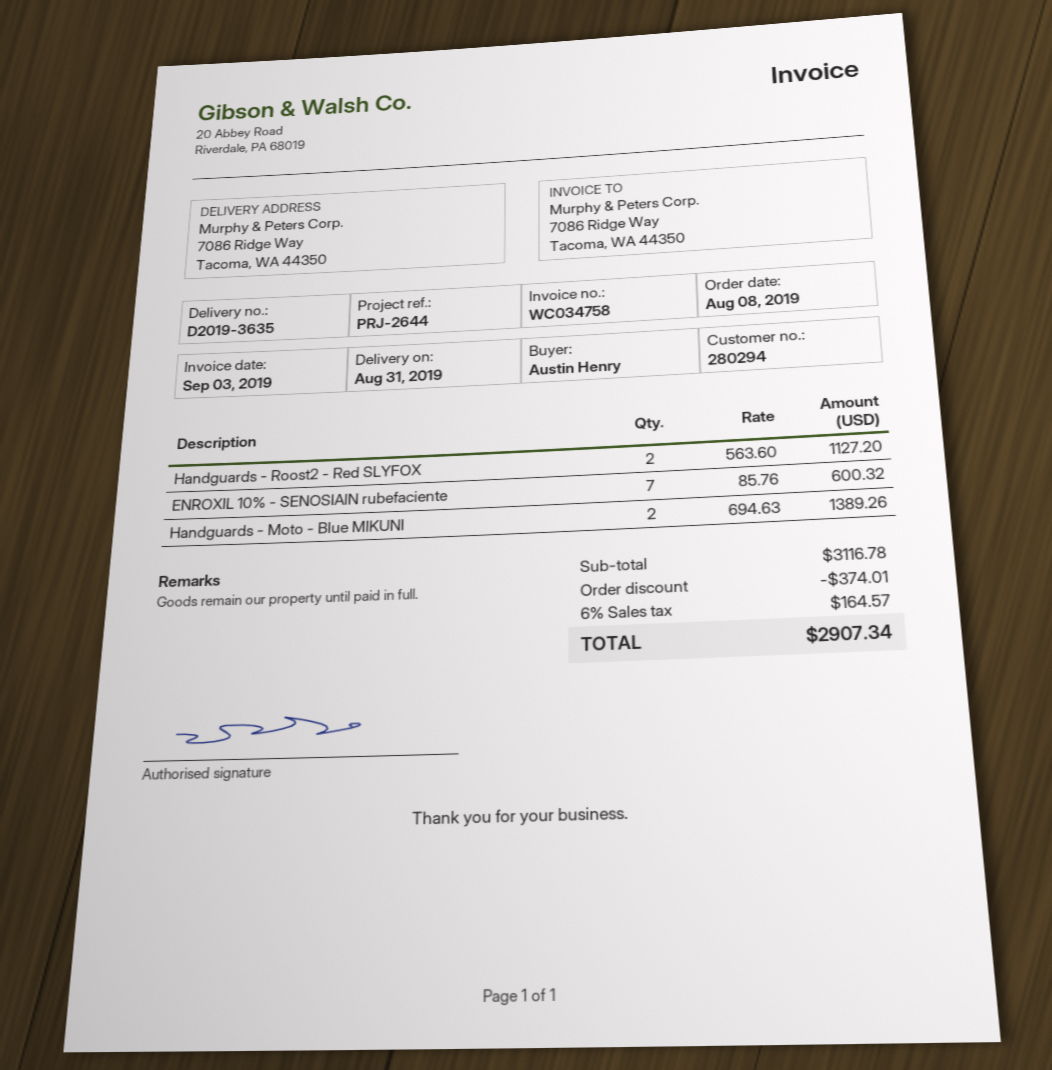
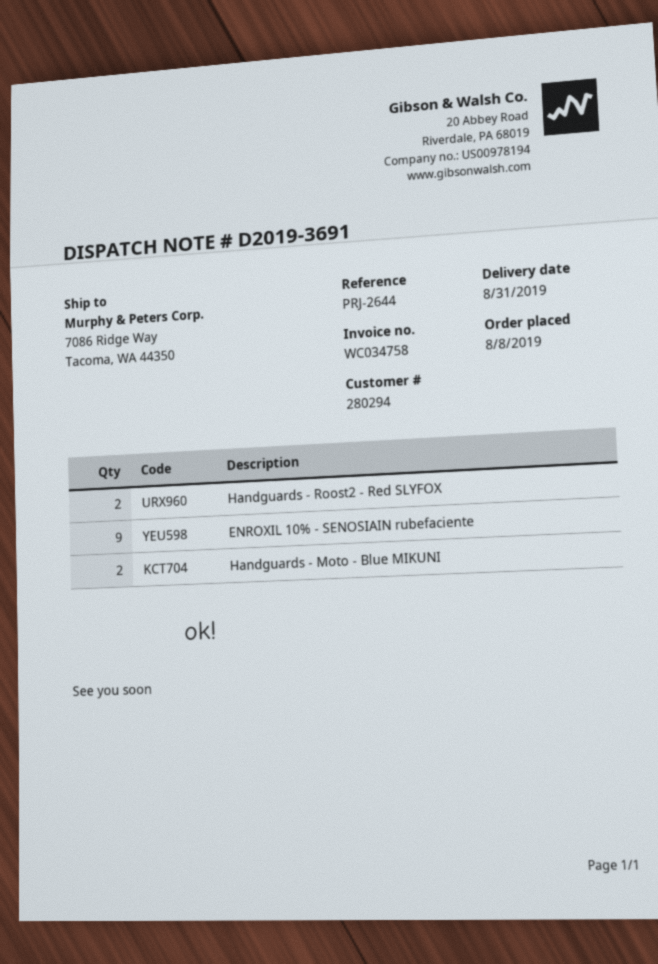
delivery note number: D2019-3635 -> D2019-3691
ENROXIL 10% - SENOSIAIN rubefaciente: 7 -> 9

